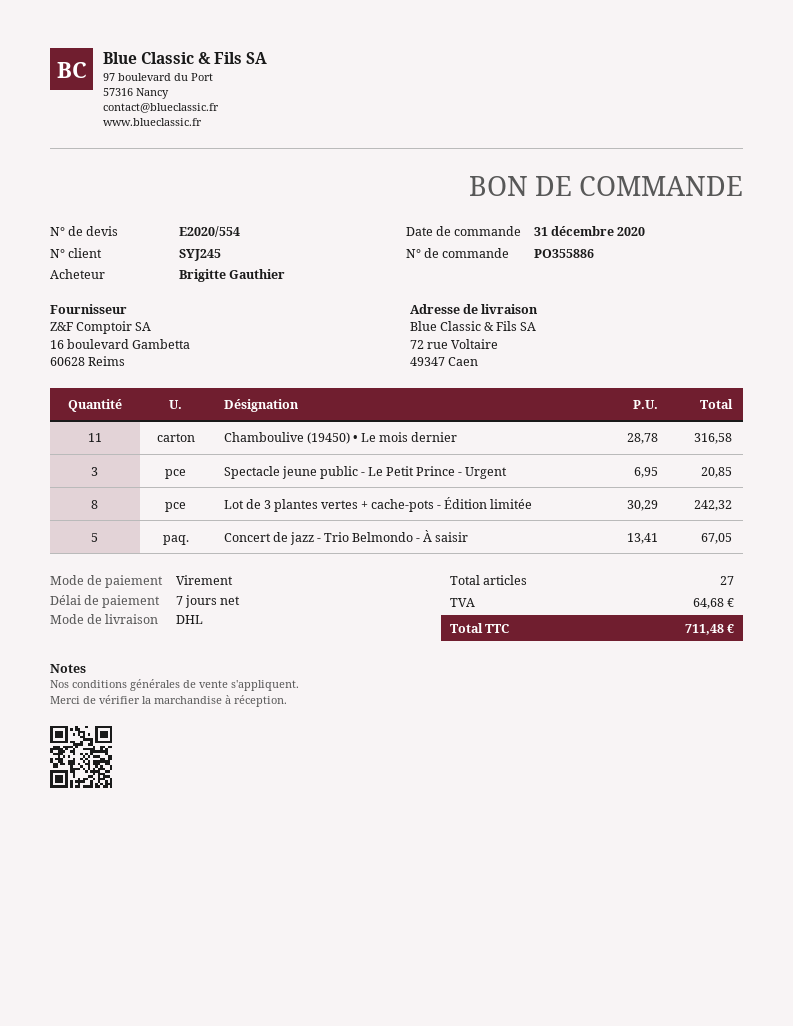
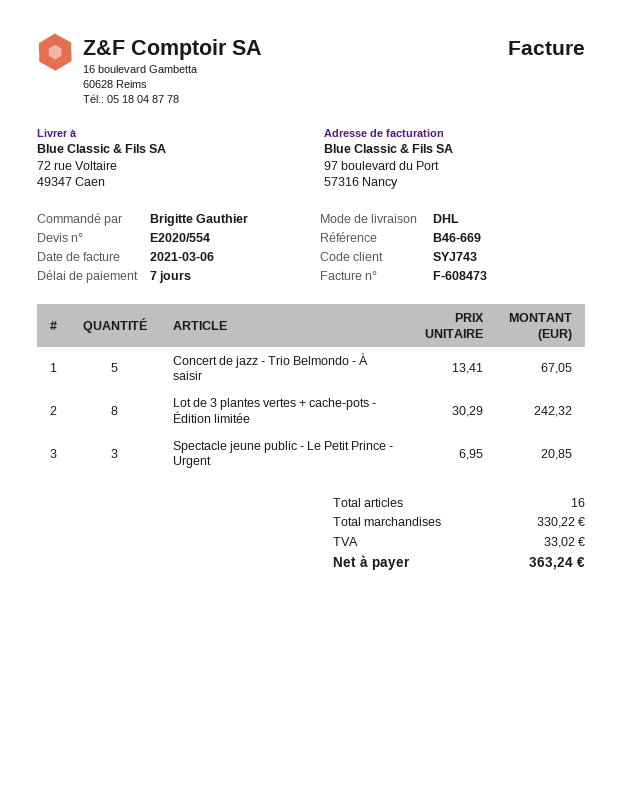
customer number: SYJ245 -> SYJ743
Chamboulive (19450) • Le mois dernier: 11 x 28.78 = 316.58 -> none
total quantity: 27 -> 16
tax: 64.68 -> 33.02
total: 711.48 -> 363.24

